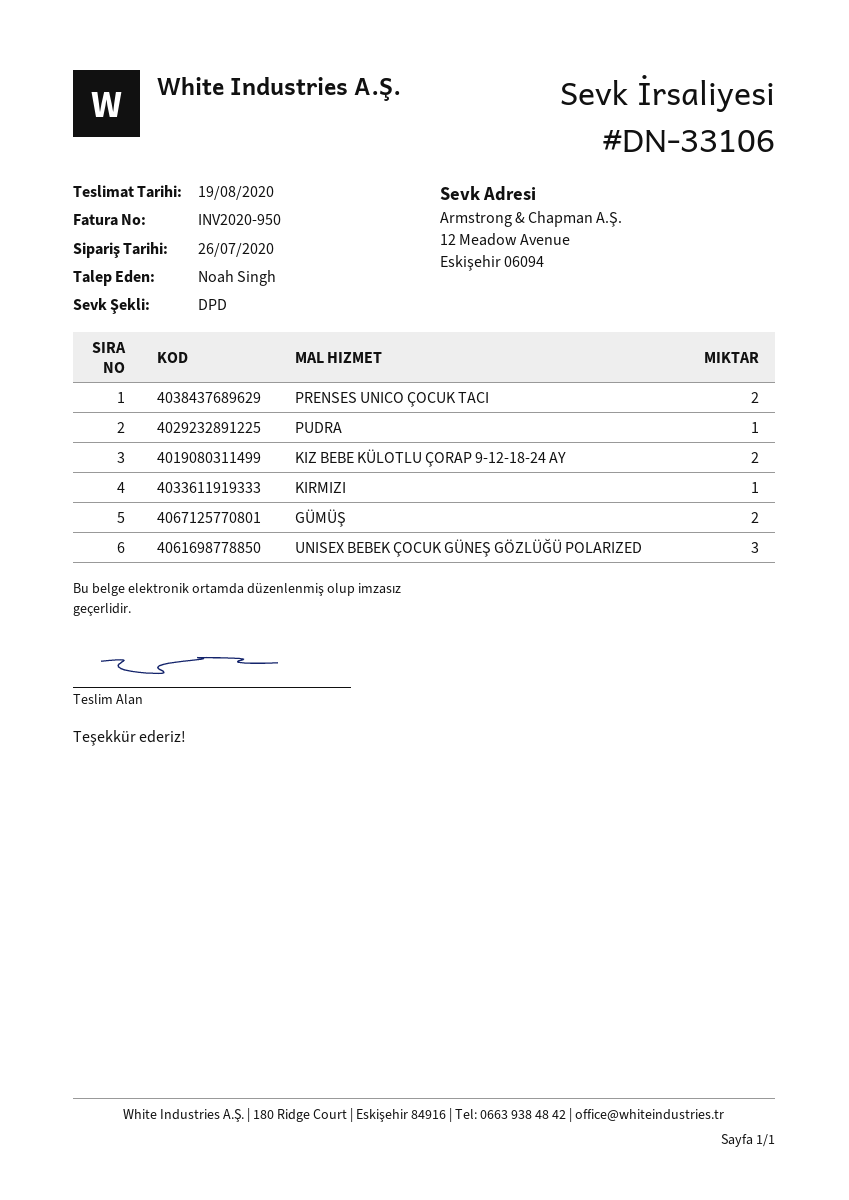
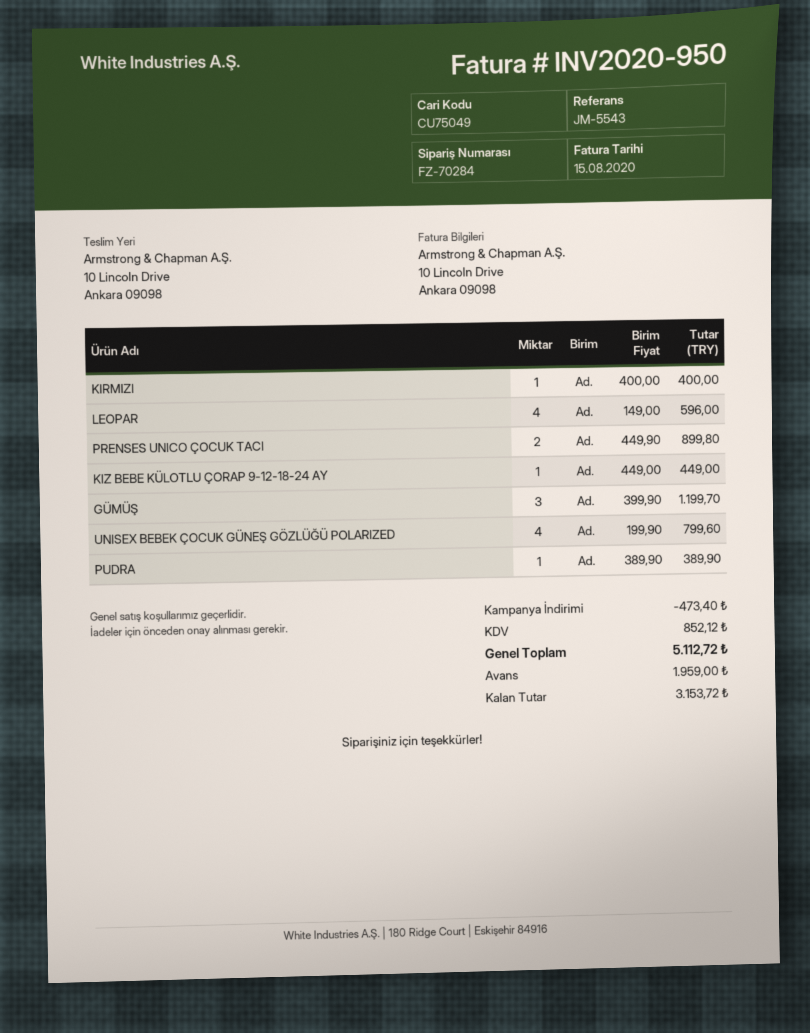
ship to: 12 Meadow Avenue, Eskişehir 06094 -> 10 Lincoln Drive, Ankara 09098
KIZ BEBE KÜLOTLU ÇORAP 9-12-18-24 AY: 2 -> 1
GÜMÜŞ: 2 -> 3
UNISEX BEBEK ÇOCUK GÜNEŞ GÖZLÜĞÜ POLARIZED: 3 -> 4
LEOPAR: none -> 4

